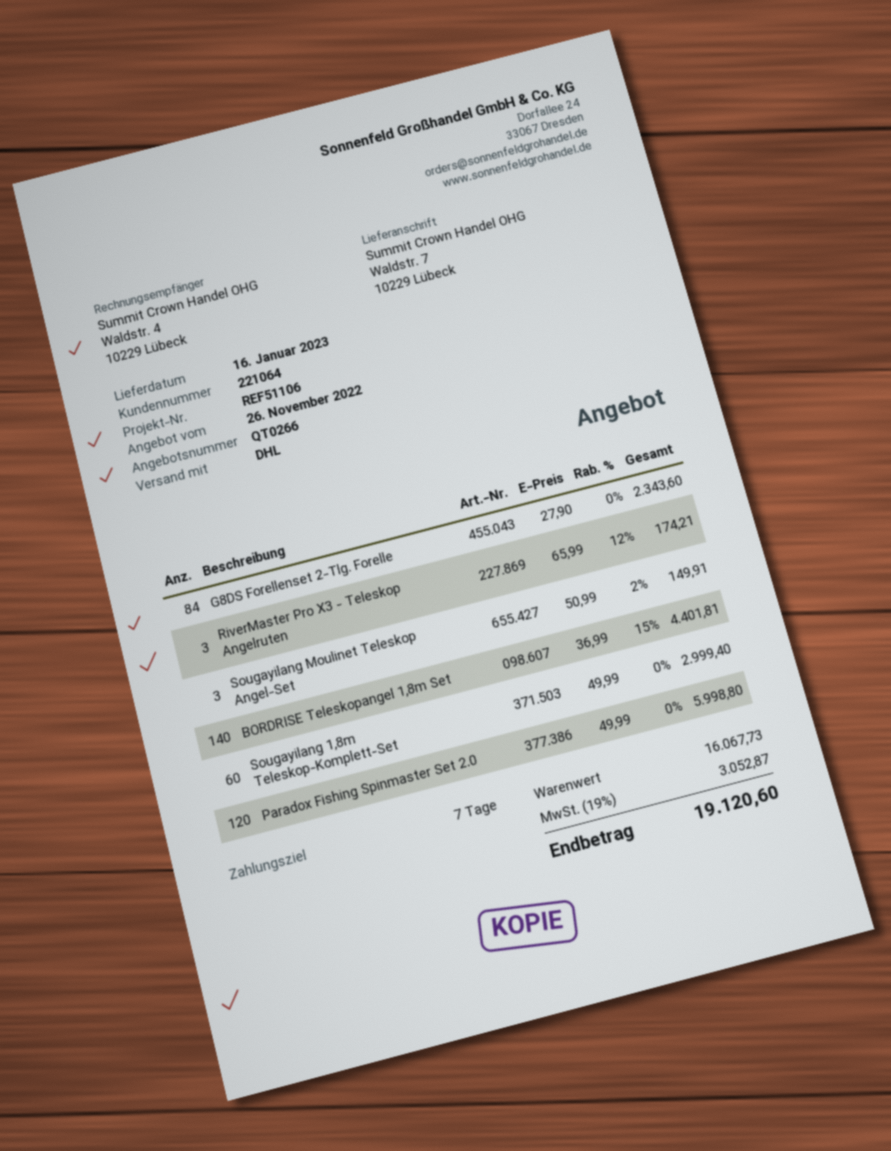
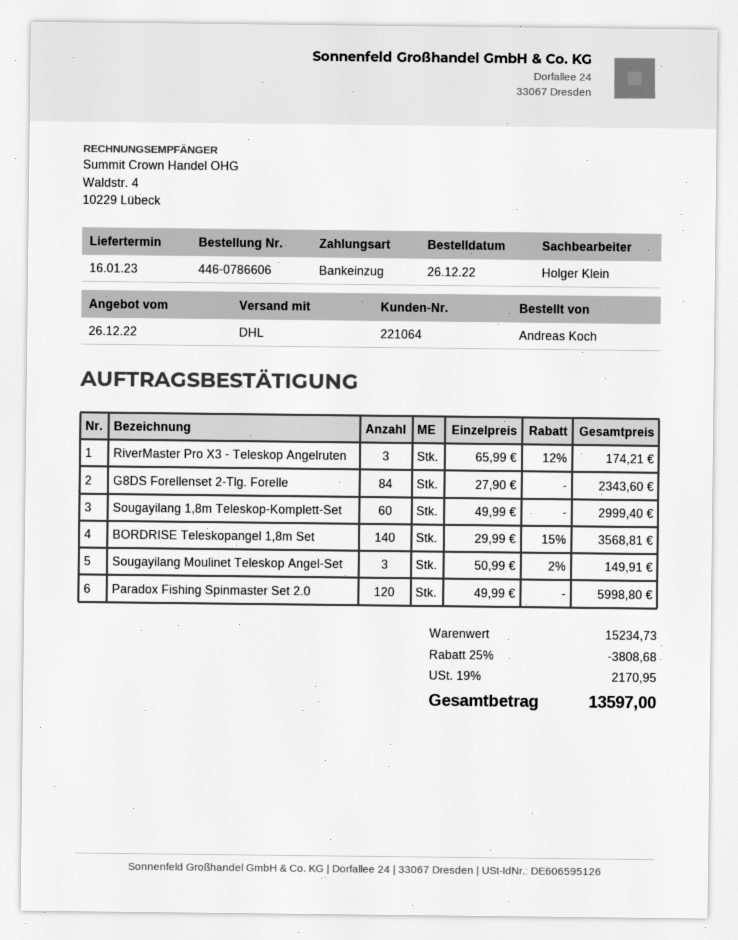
quote date: 2022-11-26 -> 2022-12-26
BORDRISE Teleskopangel 1,8m Set: 140 x 36.99 - 15% = 4401.81 -> 140 x 29.99 - 15% = 3568.81
subtotal: 16067.73 -> 15234.73
discount: none -> 25% = 3808.68
tax: 19% = 3052.87 -> 19% = 2170.95
total: 19120.60 -> 13597.00

